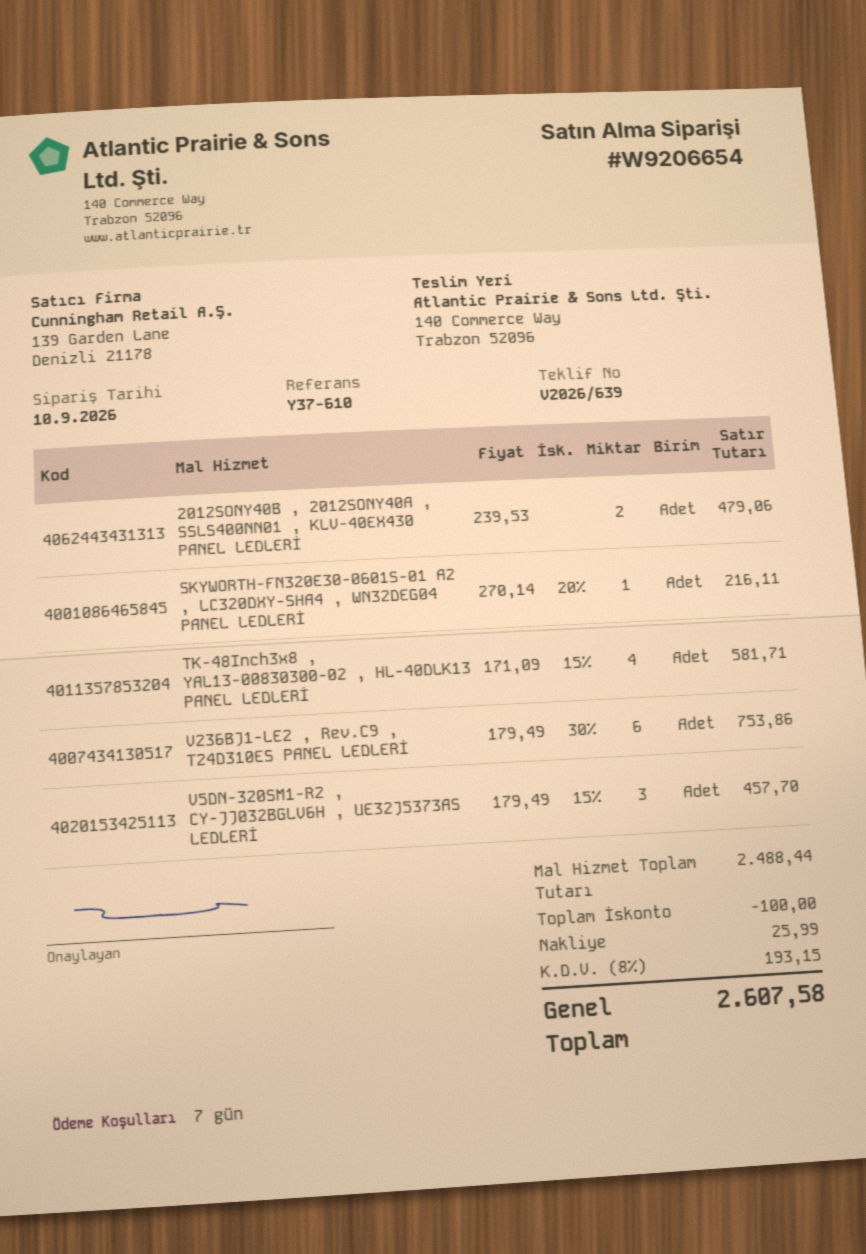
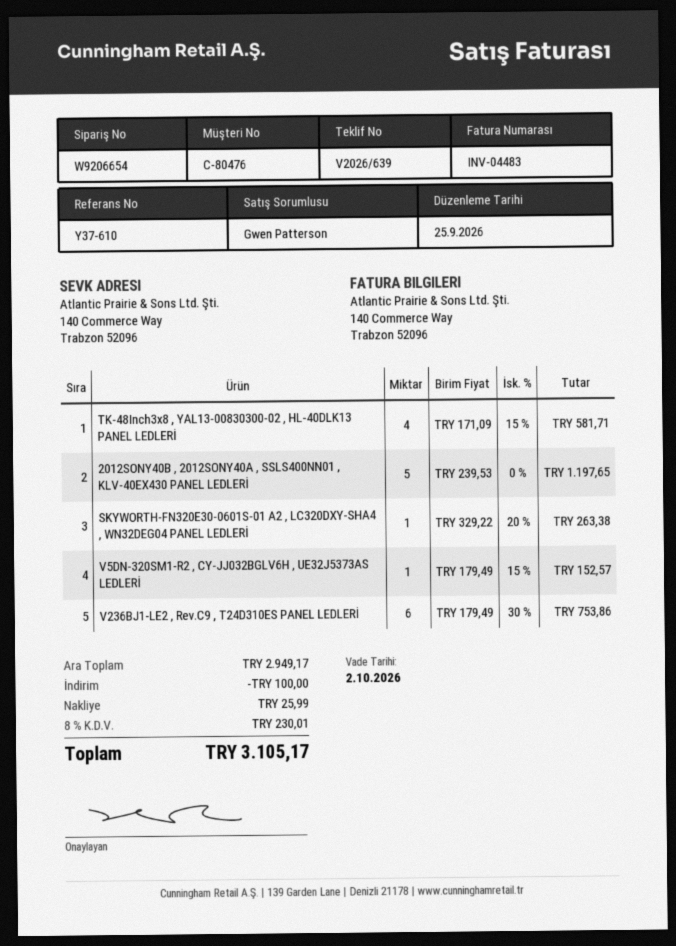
2012SONY40B , 2012SONY40A , SSLS400NN01 , KLV-40EX430 PANEL LEDLERİ: 2 x 239.53 = 479.06 -> 5 x 239.53 = 1197.65
SKYWORTH-FN320E30-0601S-01 A2 , LC320DXY-SHA4 , WN32DEG04 PANEL LEDLERİ: 1 x 270.14 - 20% = 216.11 -> 1 x 329.22 - 20% = 263.38
V5DN-320SM1-R2 , CY-JJ032BGLV6H , UE32J5373AS LEDLERİ: 3 x 179.49 - 15% = 457.70 -> 1 x 179.49 - 15% = 152.57
subtotal: 2488.44 -> 2949.17
tax: 8% = 193.15 -> 8% = 230.01
total: 2607.58 -> 3105.17

